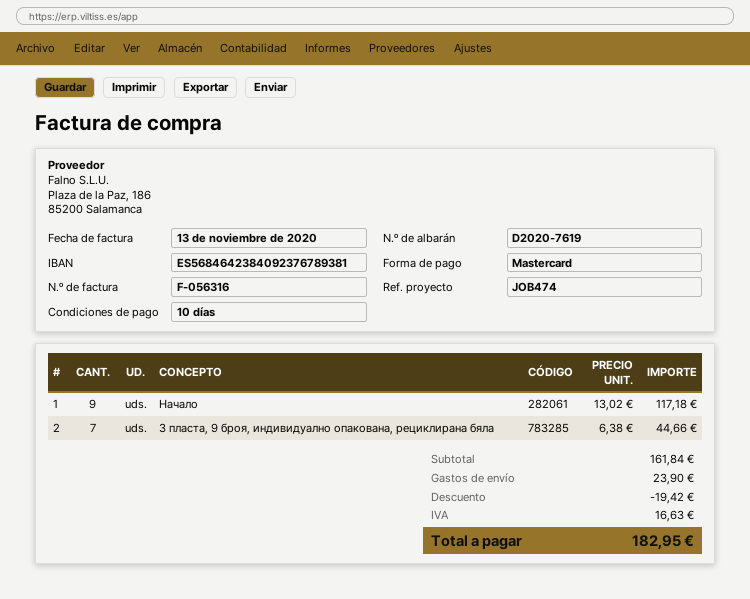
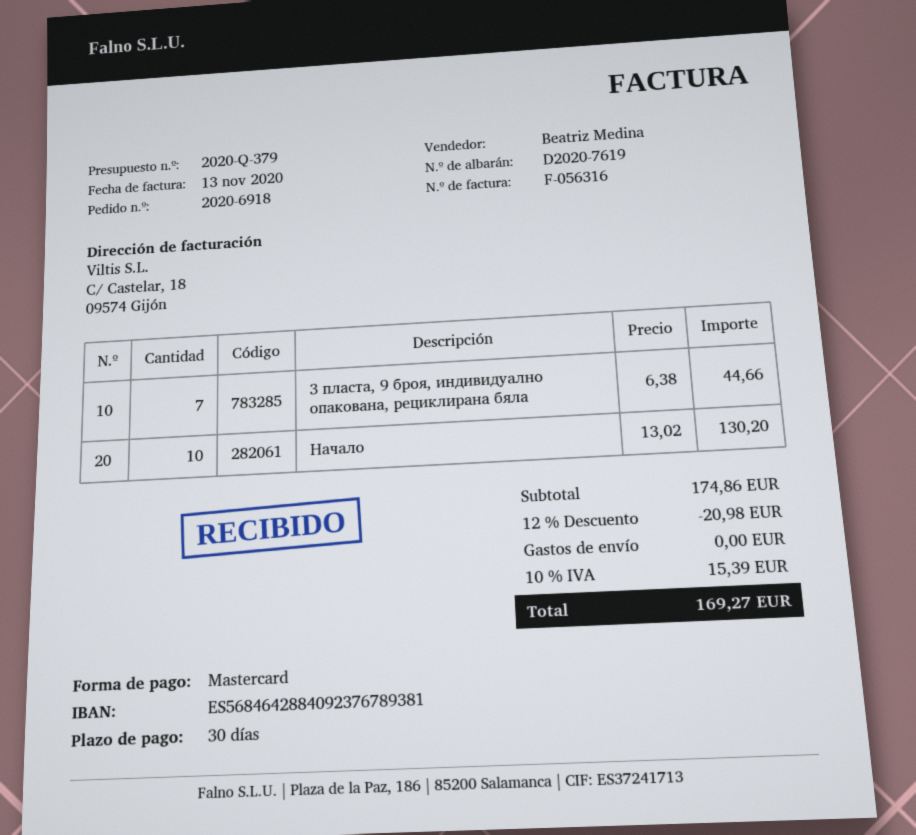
payment terms: 10 days -> 30 days
bank account: ES5684642384092376789381 -> ES5684642884092376789381
Начало: 9 x 13.02 = 117.18 -> 10 x 13.02 = 130.20
subtotal: 161.84 -> 174.86
discount: 19.42 -> 20.98
shipping: 23.90 -> 0.00
tax: 16.63 -> 15.39
total: 182.95 -> 169.27

